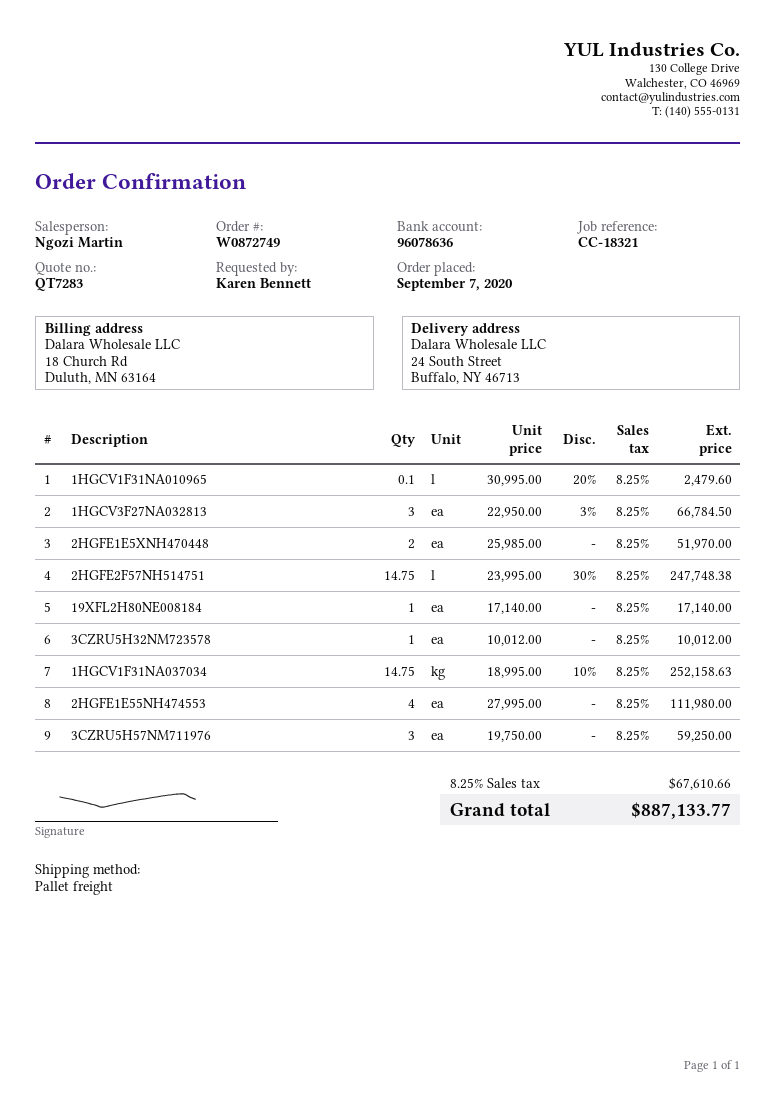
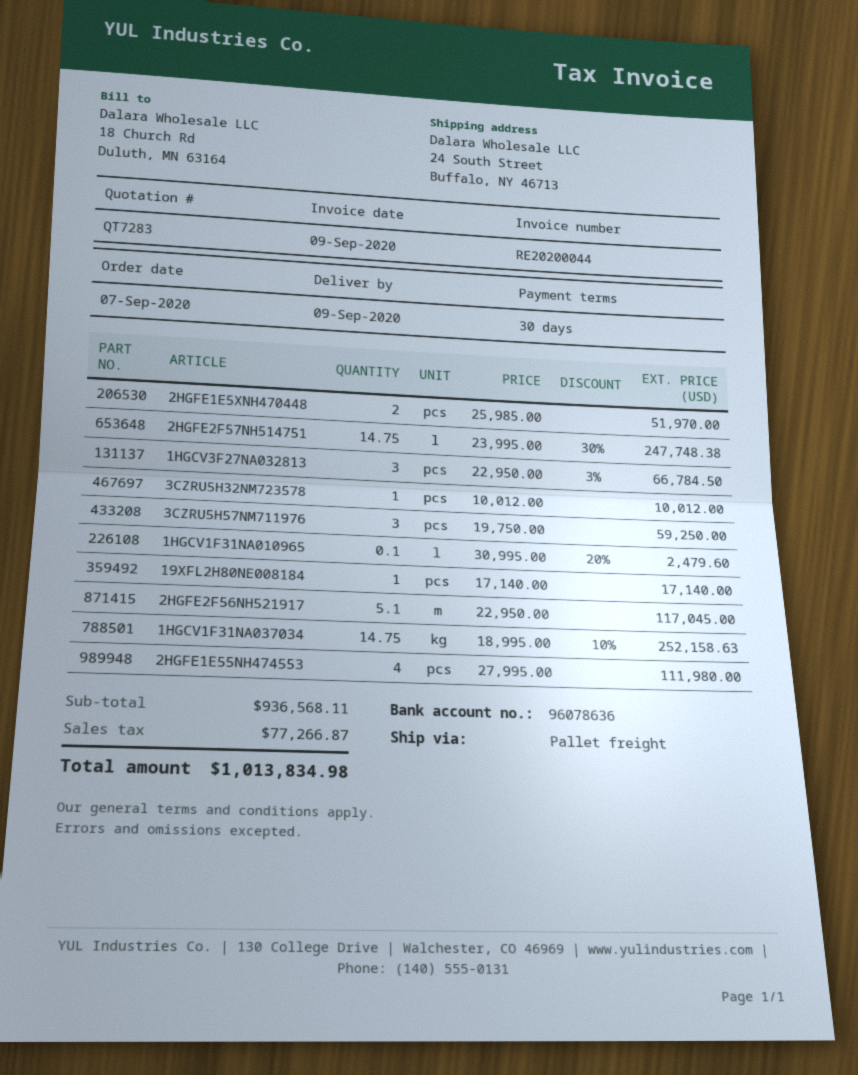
2HGFE2F56NH521917: none -> 5.1 x 22950.00 = 117045.00
tax: 67610.66 -> 77266.87
total: 887133.77 -> 1013834.98

